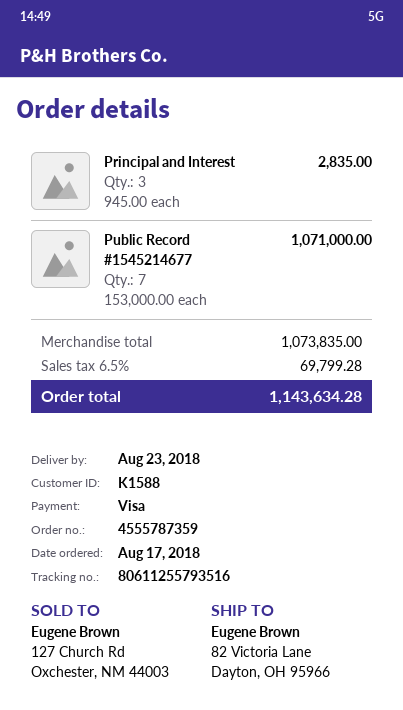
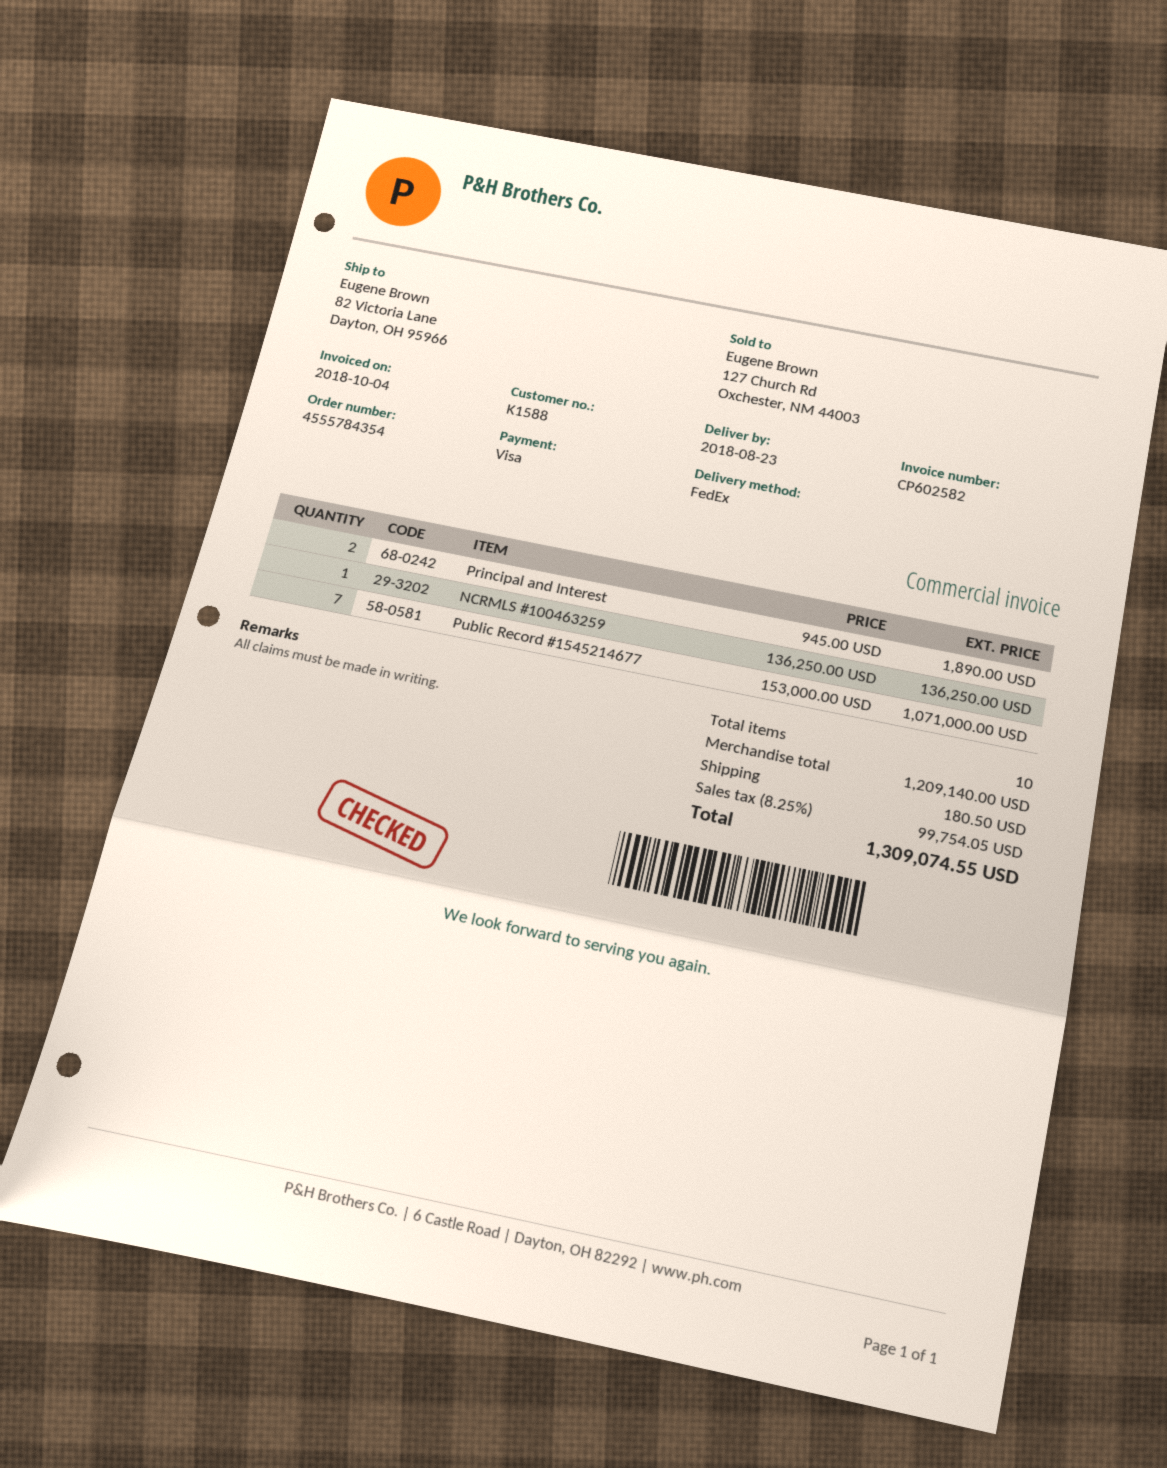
order number: 4555787359 -> 4555784354
Principal and Interest: 3 x 945.00 = 2835.00 -> 2 x 945.00 = 1890.00
NCRMLS #100463259: none -> 1 x 136250.00 = 136250.00
subtotal: 1073835.00 -> 1209140.00
shipping: none -> 180.50
tax: 6.5% = 69799.28 -> 8.25% = 99754.05
total: 1143634.28 -> 1309074.55

